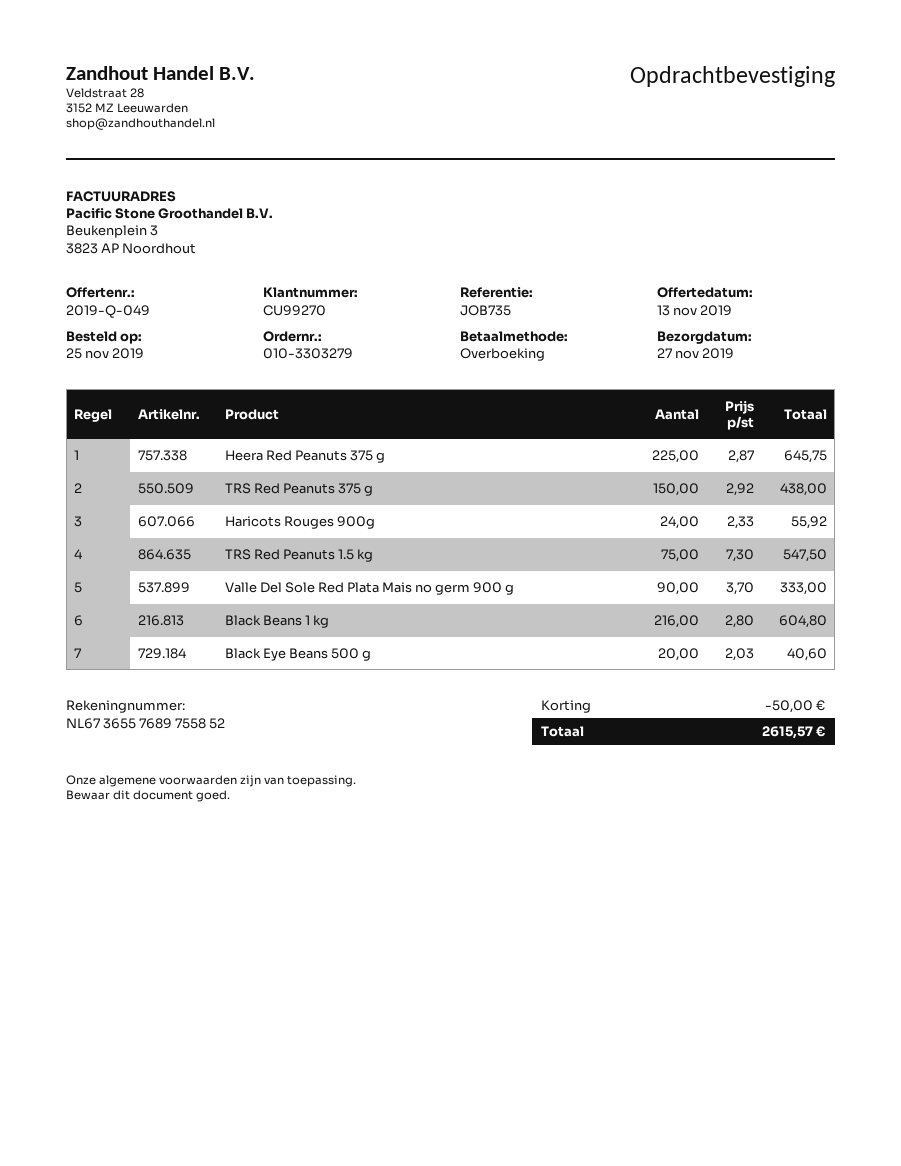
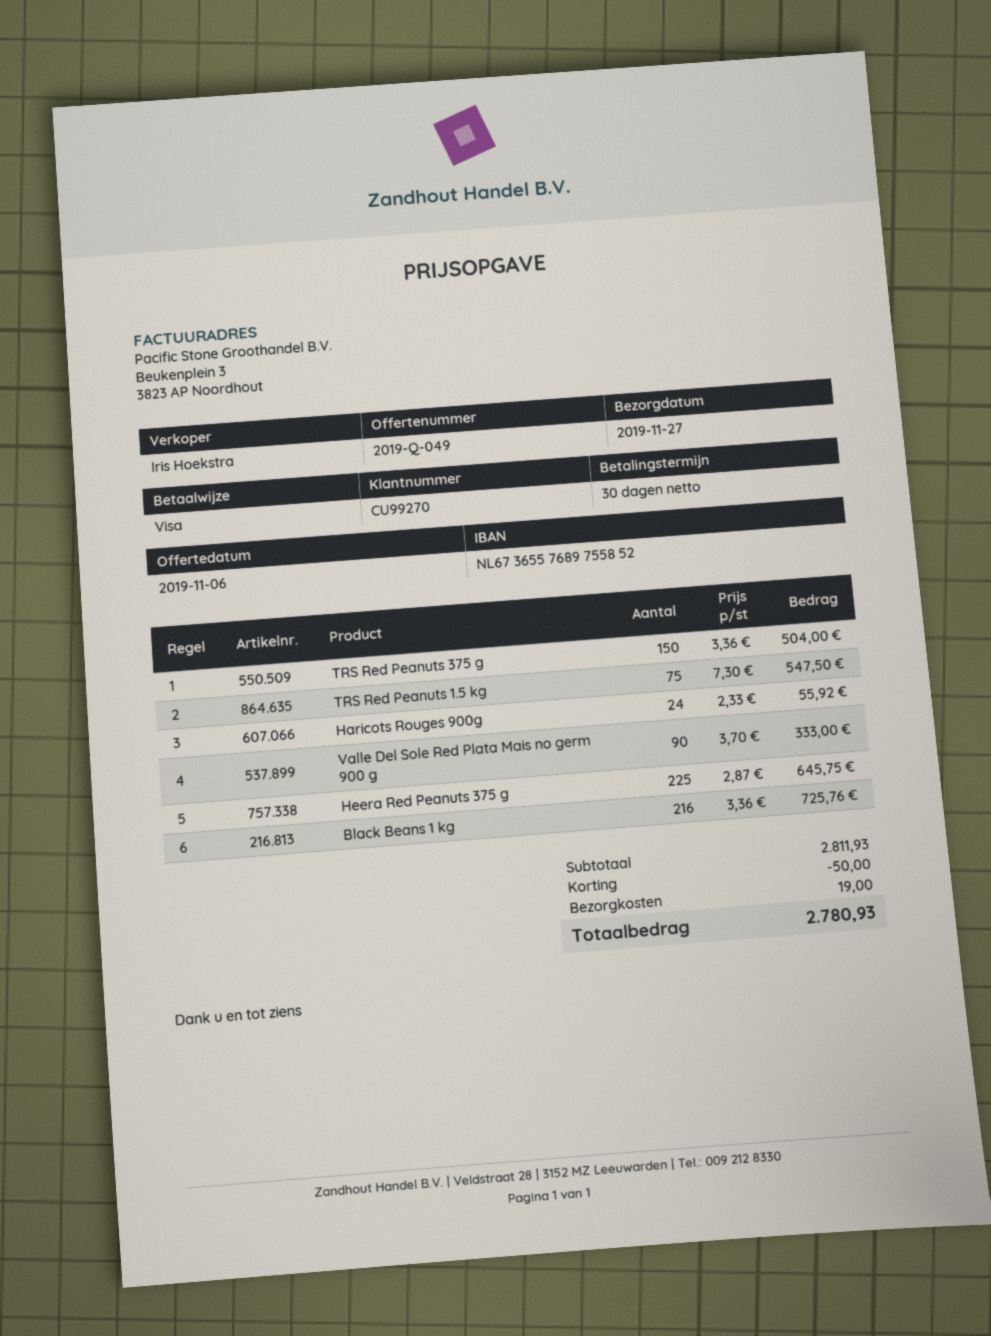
quote date: 2019-11-13 -> 2019-11-06
payment method: bank transfer -> Visa
TRS Red Peanuts 375 g: 150 x 2.92 = 438.00 -> 150 x 3.36 = 504.00
Black Beans 1 kg: 216 x 2.80 = 604.80 -> 216 x 3.36 = 725.76
Black Eye Beans 500 g: 20 x 2.03 = 40.60 -> none
shipping: none -> 19.00
total: 2615.57 -> 2780.93

